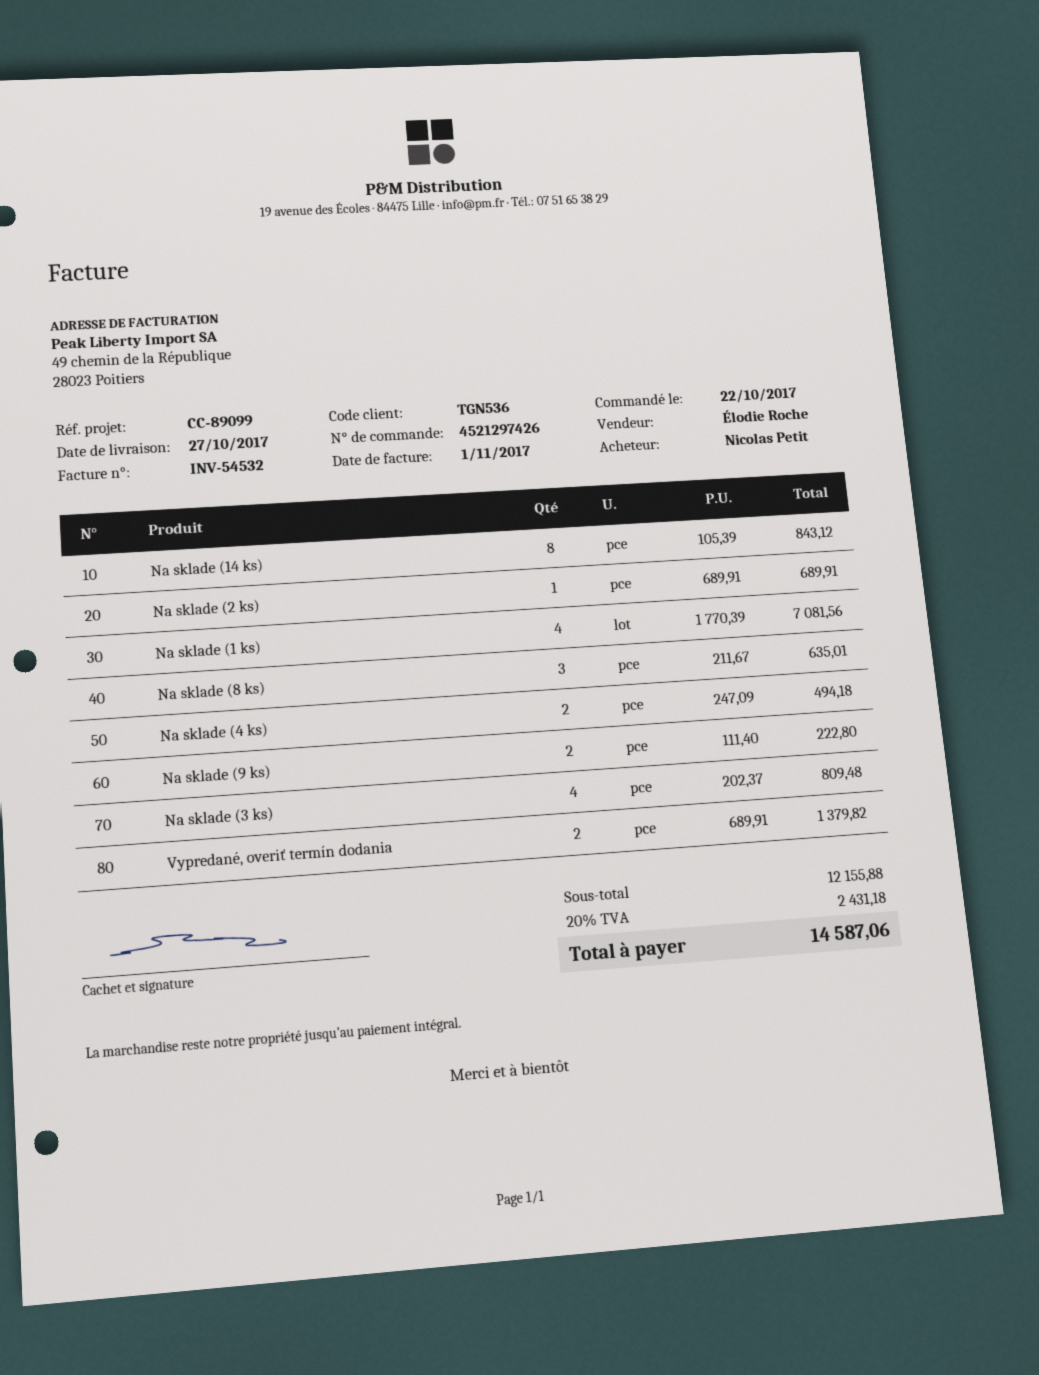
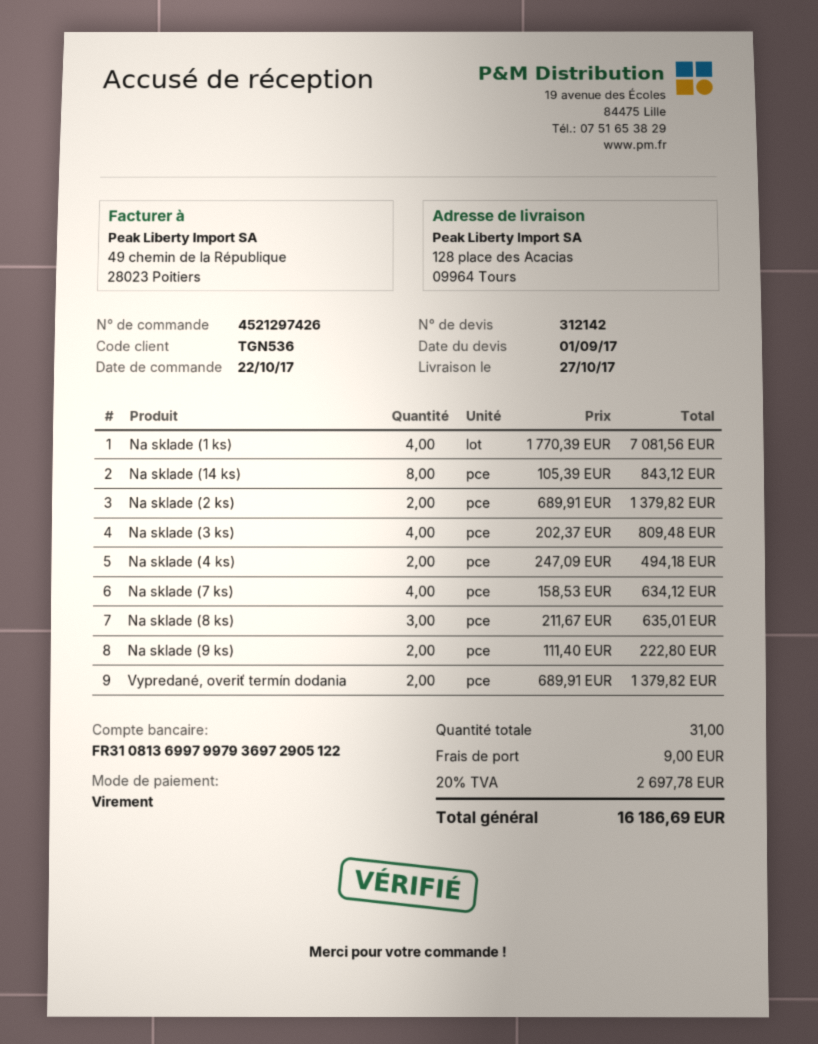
Na sklade (2 ks): 1 x 689.91 = 689.91 -> 2 x 689.91 = 1379.82
Na sklade (7 ks): none -> 4 x 158.53 = 634.12
shipping: none -> 9.00
tax: 20% = 2431.18 -> 20% = 2697.78
total: 14587.06 -> 16186.69

